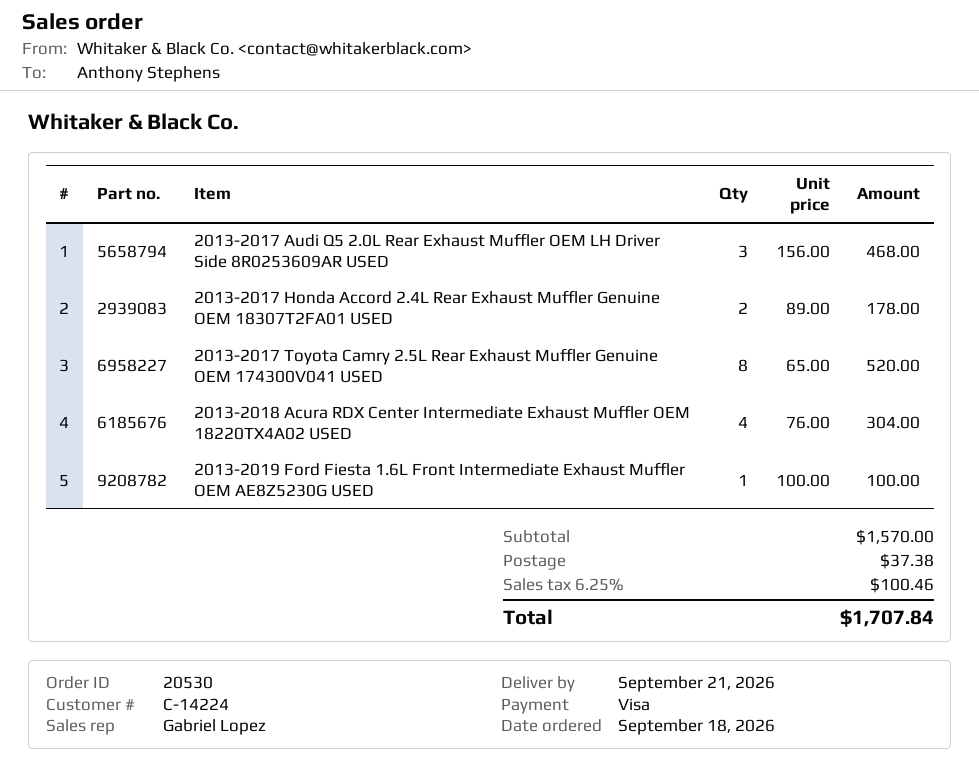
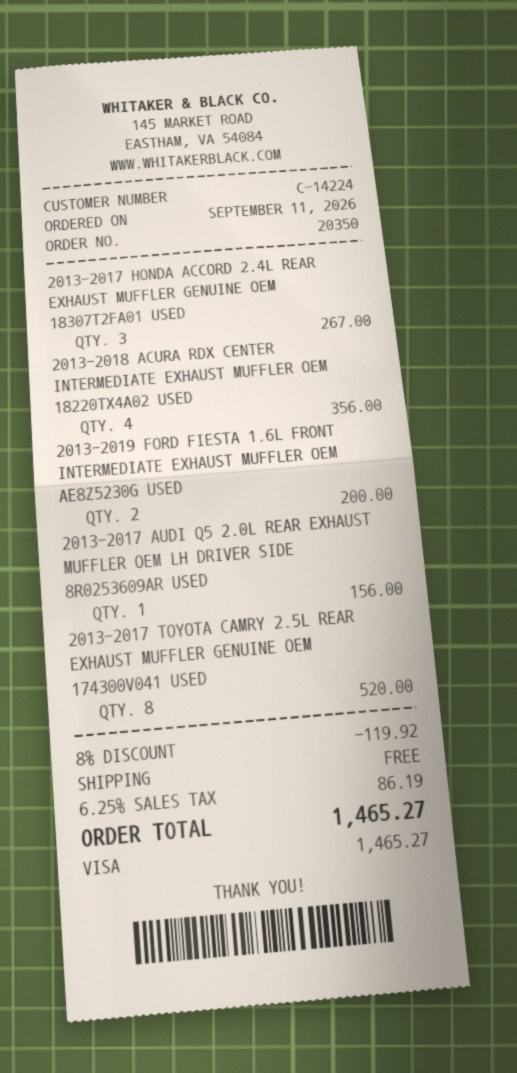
order number: 20530 -> 20350
order date: 2026-09-18 -> 2026-09-11
2013-2017 Audi Q5 2.0L Rear Exhaust Muffler OEM LH Driver Side 8R0253609AR USED: 3 for 468.00 -> 1 for 156.00
2013-2017 Honda Accord 2.4L Rear Exhaust Muffler Genuine OEM 18307T2FA01 USED: 2 for 178.00 -> 3 for 267.00
2013-2018 Acura RDX Center Intermediate Exhaust Muffler OEM 18220TX4A02 USED: 4 for 304.00 -> 4 for 356.00
2013-2019 Ford Fiesta 1.6L Front Intermediate Exhaust Muffler OEM AE8Z5230G USED: 1 for 100.00 -> 2 for 200.00
discount: none -> 8% = 119.92
shipping: 37.38 -> 0.00
tax: 6.25% = 100.46 -> 6.25% = 86.19
total: 1707.84 -> 1465.27

